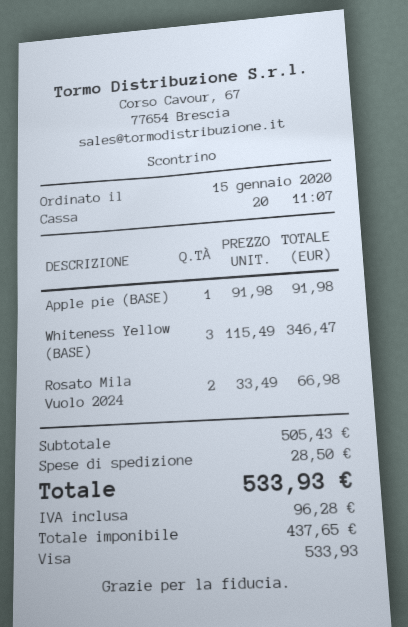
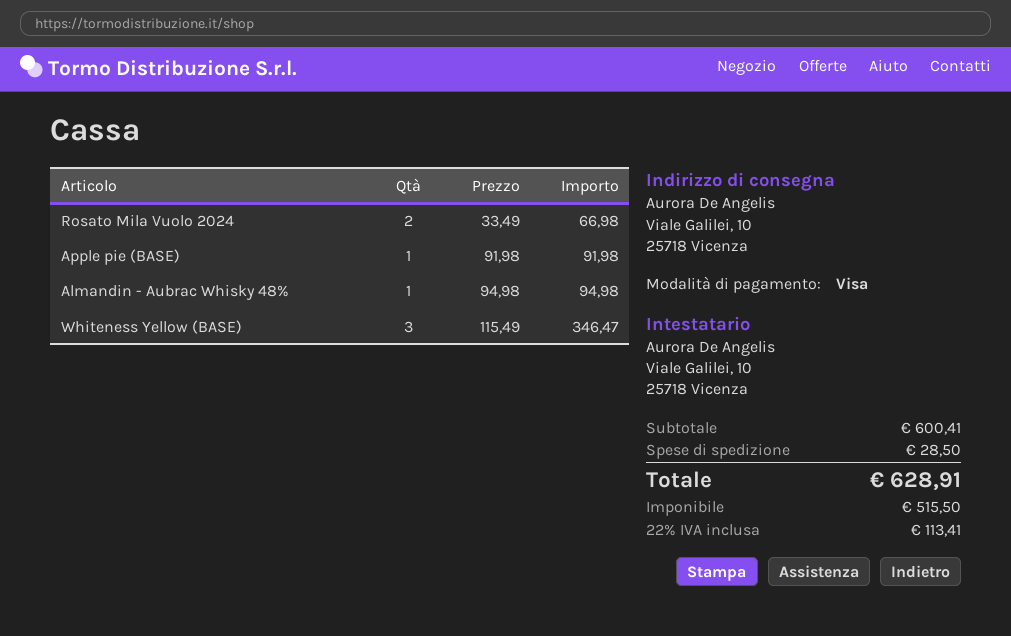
Almandin - Aubrac Whisky 48%: none -> 1 x 94.98 = 94.98
subtotal: 505.43 -> 600.41
net: 437.65 -> 515.50
tax: 96.28 -> 113.41
total: 533.93 -> 628.91

